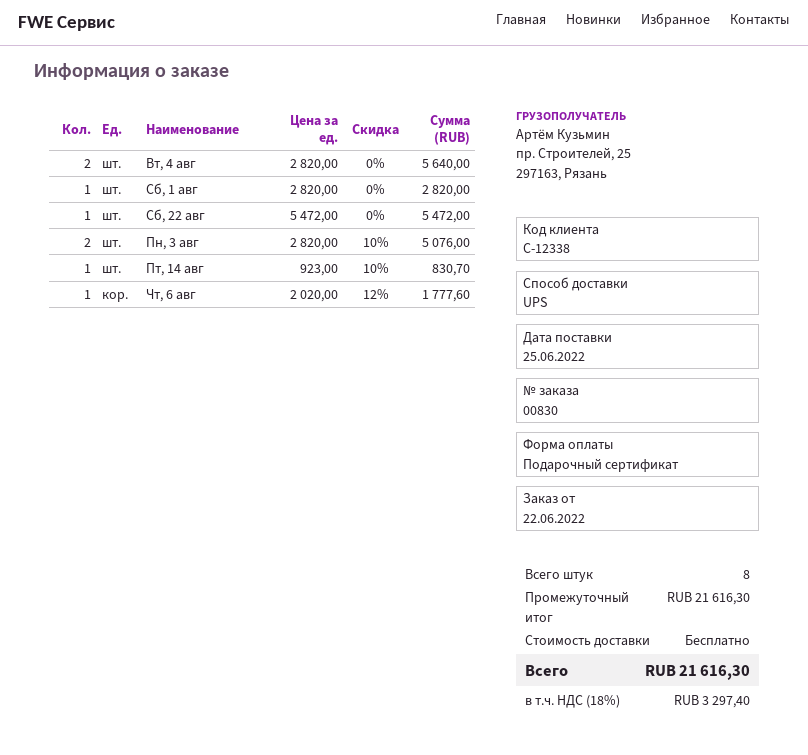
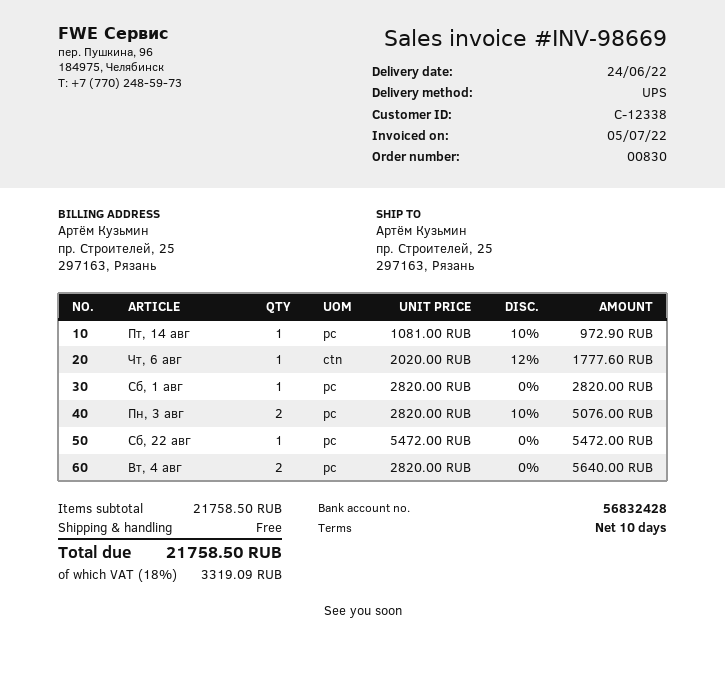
delivery date: 2022-06-25 -> 2022-06-24
Пт, 14 авг: 1 x 923.00 - 10% = 830.70 -> 1 x 1081.00 - 10% = 972.90
subtotal: 21616.30 -> 21758.50
tax: 18% = 3297.40 -> 18% = 3319.09
total: 21616.30 -> 21758.50

